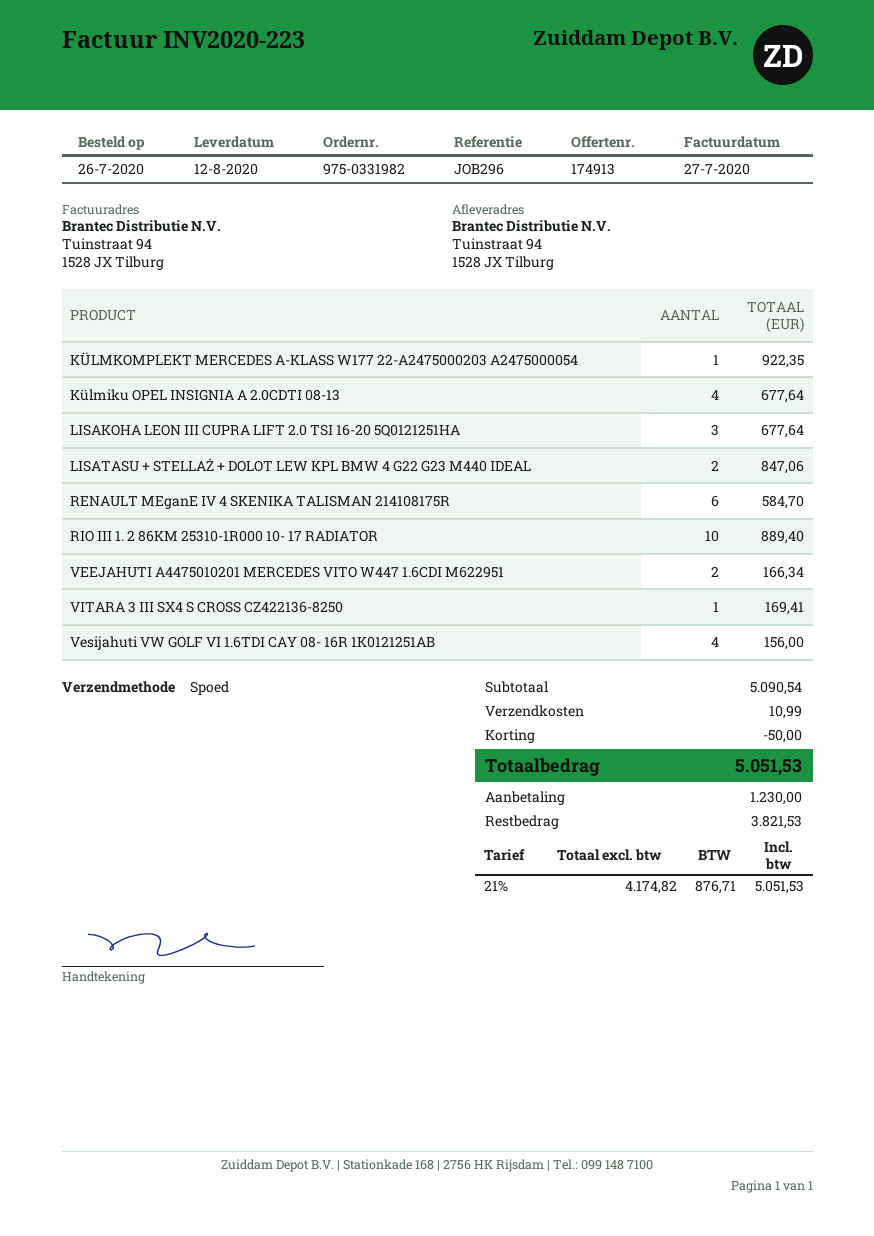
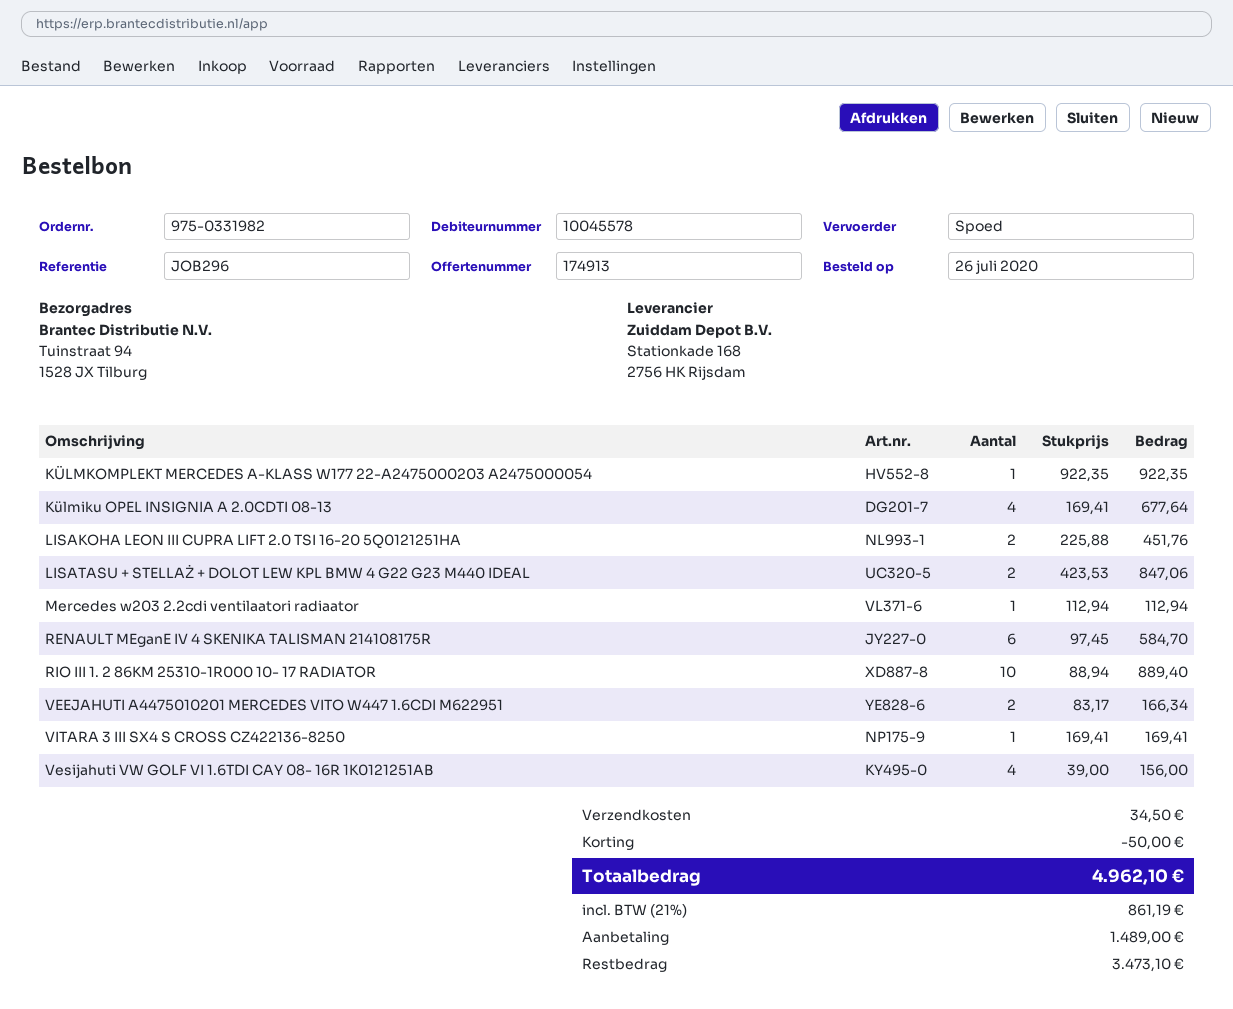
LISAKOHA LEON III CUPRA LIFT 2.0 TSI 16-20 5Q0121251HA: 3 for 677.64 -> 2 for 451.76
Mercedes w203 2.2cdi ventilaatori radiaator: none -> 1 for 112.94
shipping: 10.99 -> 34.50
tax: 21% = 876.71 -> 21% = 861.19
total: 5051.53 -> 4962.10
deposit: 1230.00 -> 1489.00
balance: 3821.53 -> 3473.10

